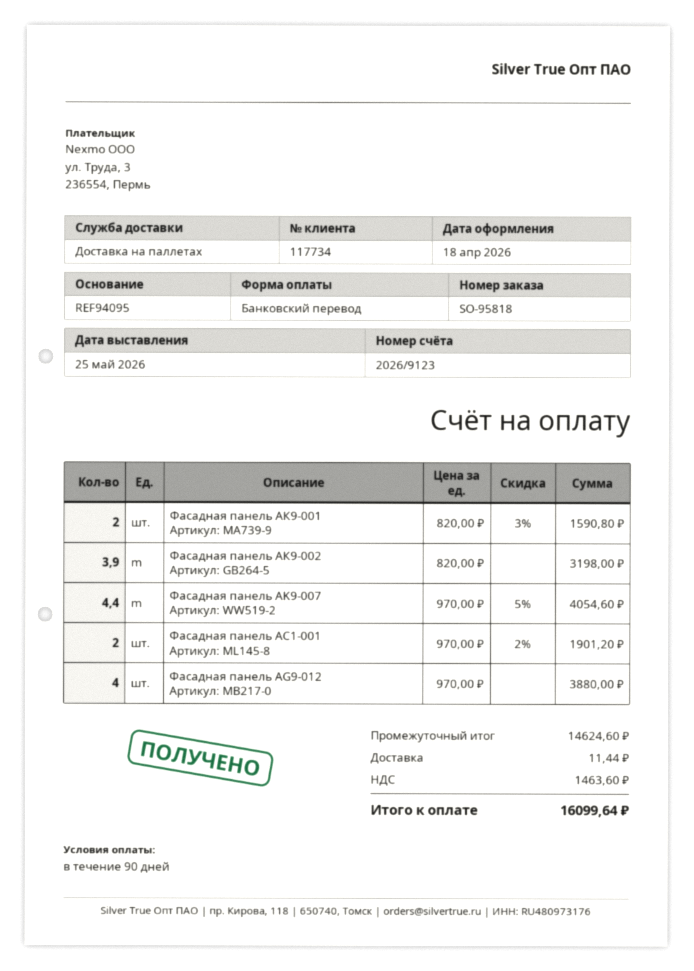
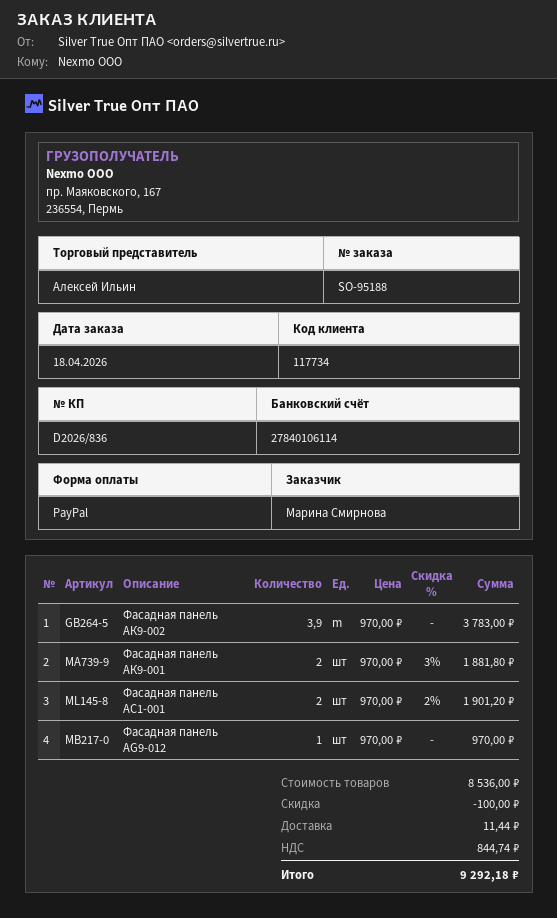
order number: SO-95818 -> SO-95188
payment method: bank transfer -> PayPal
Фасадная панель АК9-001: 2 x 820.00 - 3% = 1590.80 -> 2 x 970.00 - 3% = 1881.80
Фасадная панель АК9-002: 3.9 x 820.00 = 3198.00 -> 3.9 x 970.00 = 3783.00
Фасадная панель AK9-007: 4.4 x 970.00 - 5% = 4054.60 -> none
Фасадная панель AG9-012: 4 x 970.00 = 3880.00 -> 1 x 970.00 = 970.00
subtotal: 14624.60 -> 8536.00
discount: none -> 100.00
tax: 1463.60 -> 844.74
total: 16099.64 -> 9292.18

